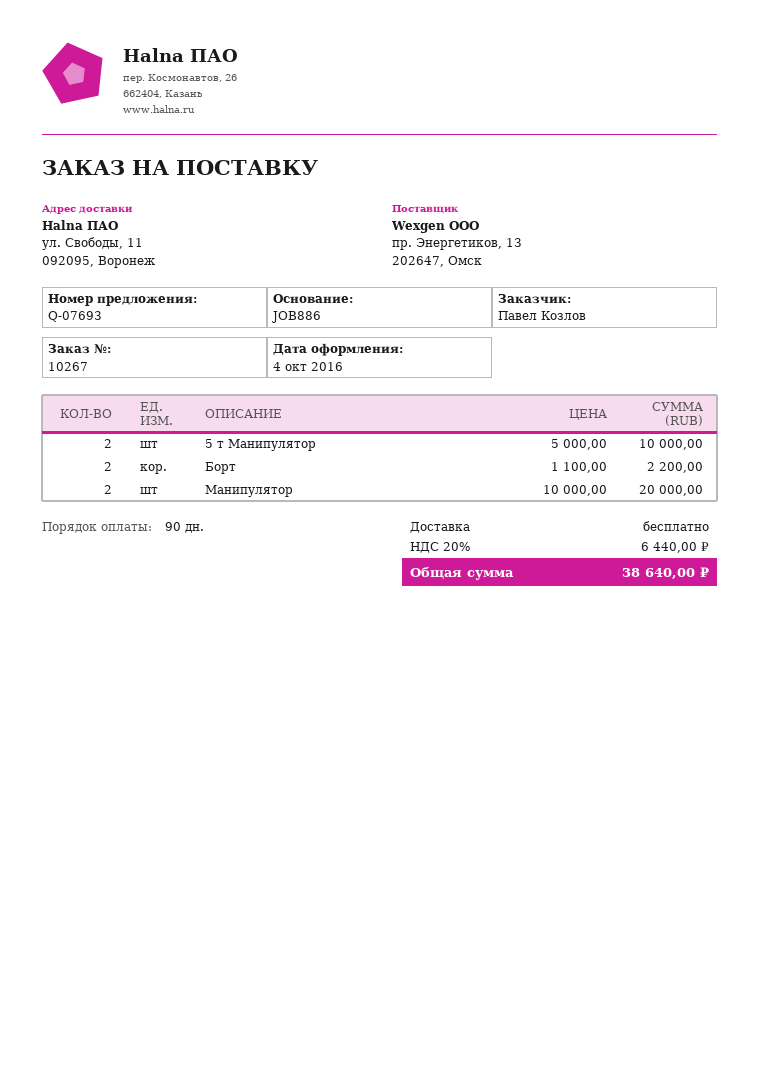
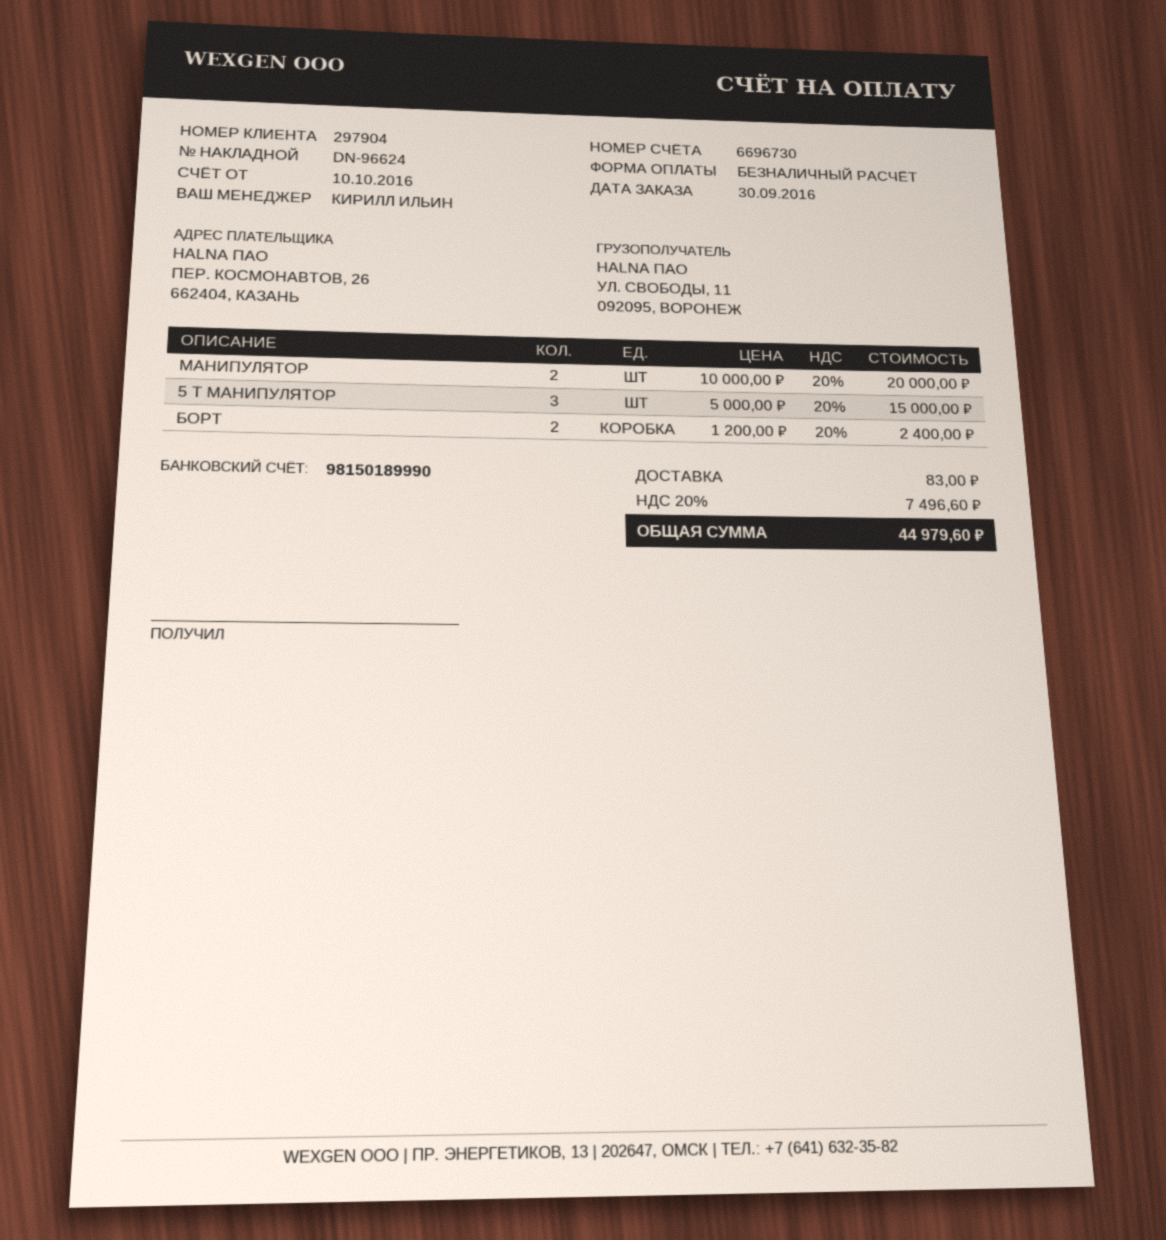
order date: 2016-10-04 -> 2016-09-30
5 т Манипулятор: 2 x 5000.00 = 10000.00 -> 3 x 5000.00 = 15000.00
Борт: 2 x 1100.00 = 2200.00 -> 2 x 1200.00 = 2400.00
shipping: 0.00 -> 83.00
tax: 20% = 6440.00 -> 20% = 7496.60
total: 38640.00 -> 44979.60

